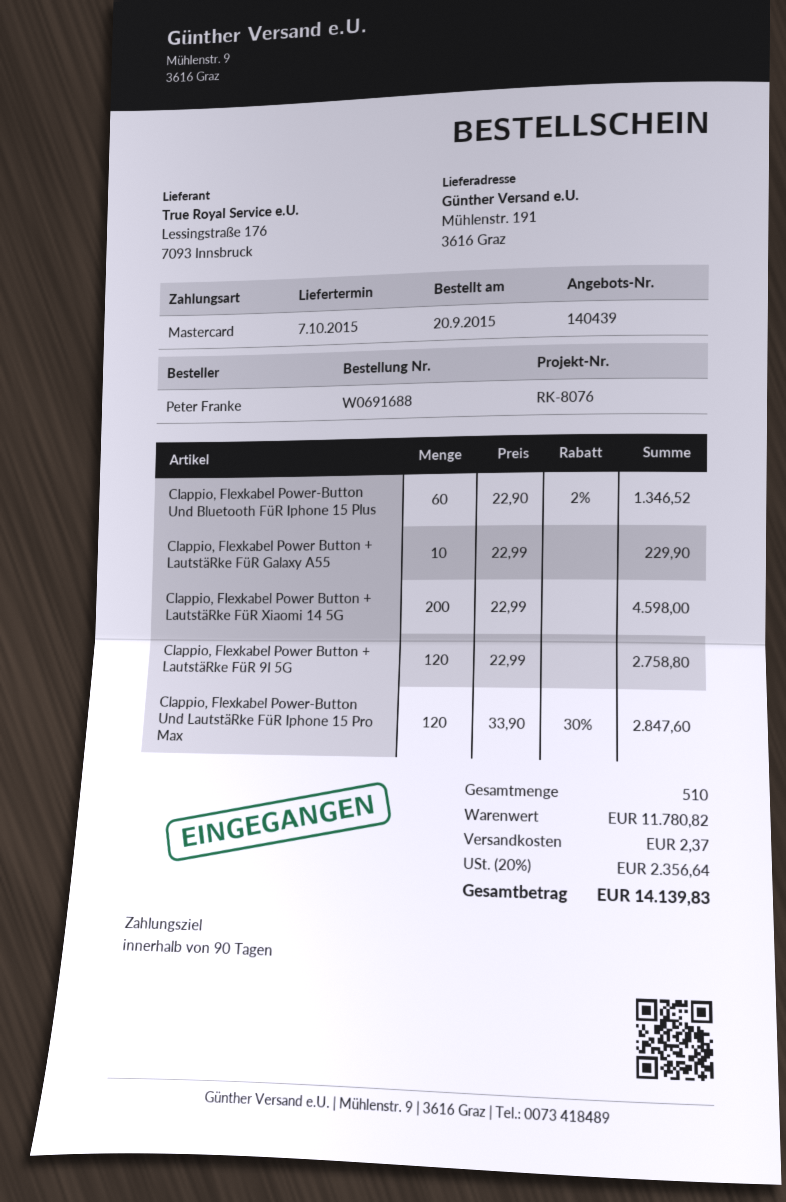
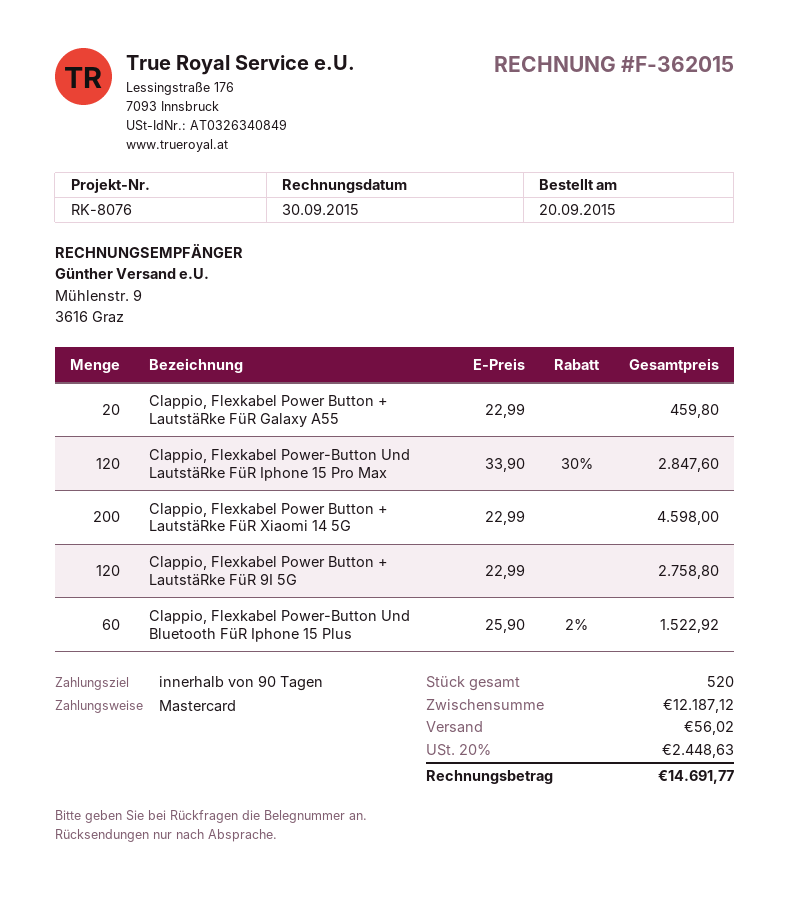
Clappio, Flexkabel Power-Button Und Bluetooth FüR Iphone 15 Plus: 60 x 22.90 - 2% = 1346.52 -> 60 x 25.90 - 2% = 1522.92
Clappio, Flexkabel Power Button + LautstäRke FüR Galaxy A55: 10 x 22.99 = 229.90 -> 20 x 22.99 = 459.80
total quantity: 510 -> 520
subtotal: 11780.82 -> 12187.12
shipping: 2.37 -> 56.02
tax: 20% = 2356.64 -> 20% = 2448.63
total: 14139.83 -> 14691.77

